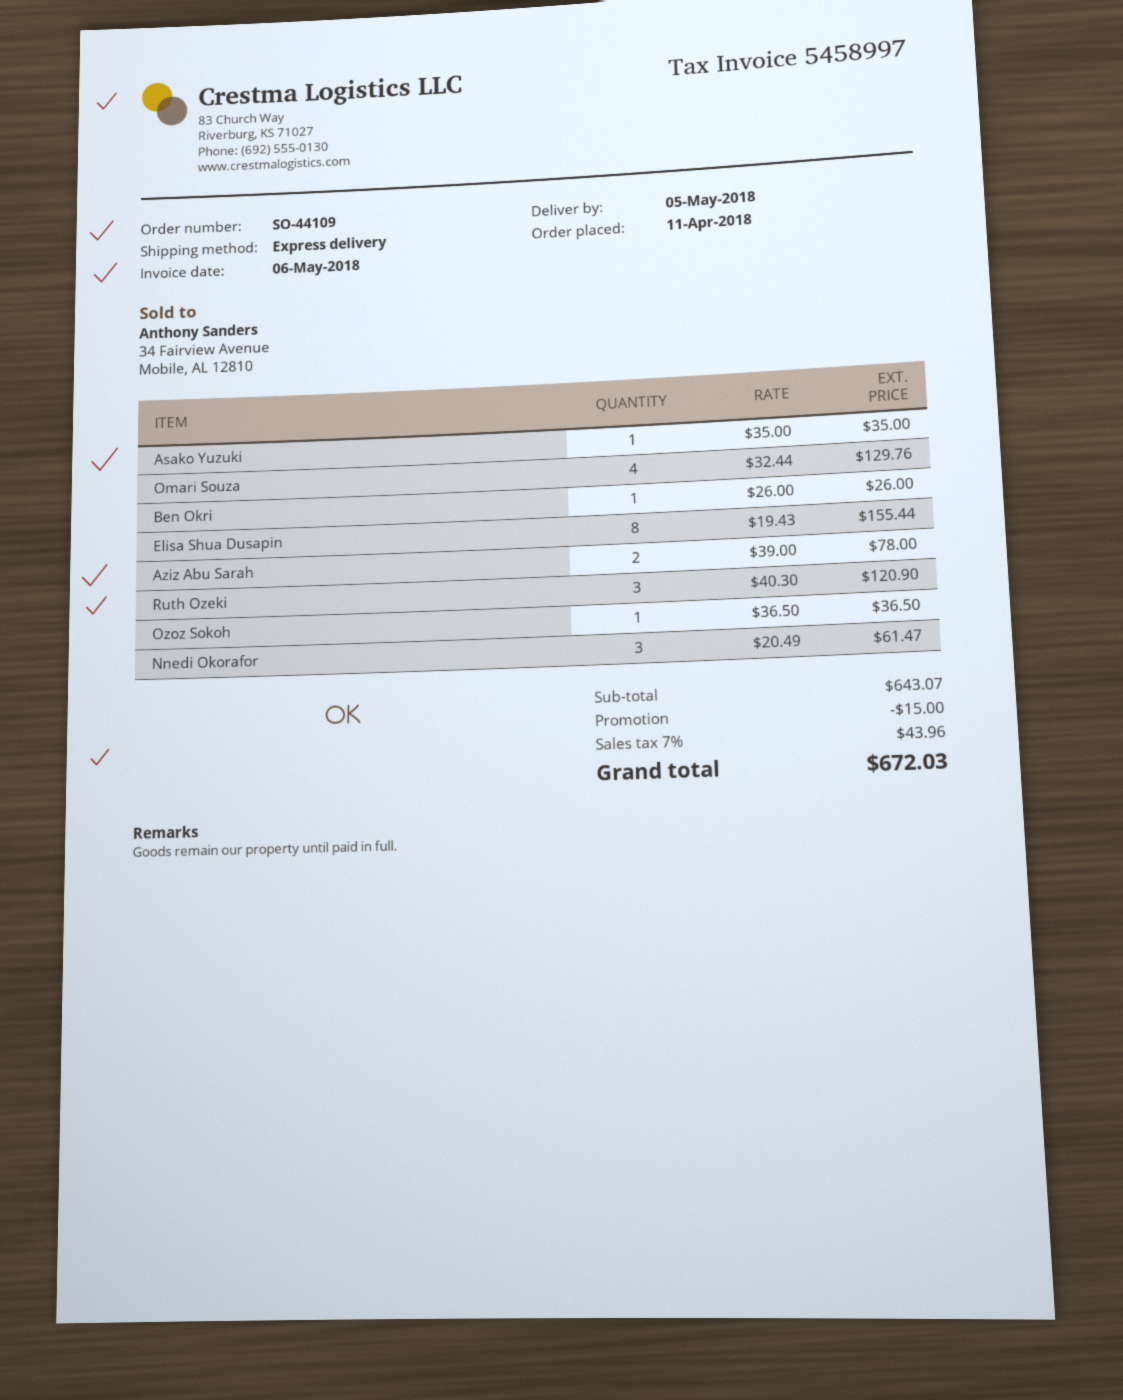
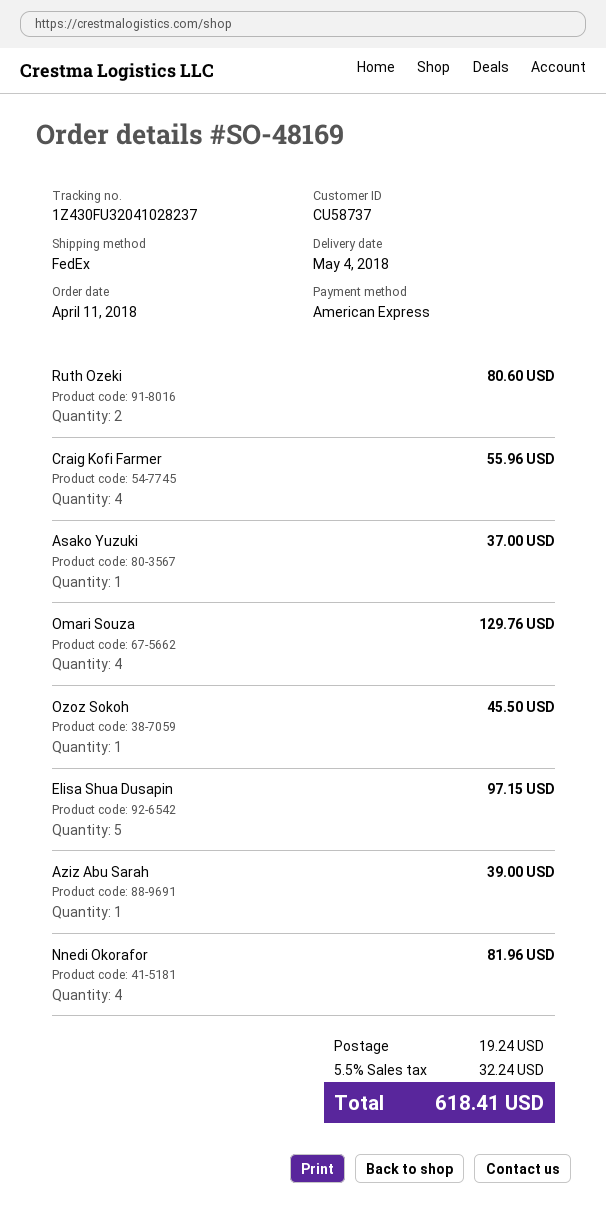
order number: SO-44109 -> SO-48169
delivery date: 2018-05-05 -> 2018-05-04
shipping method: express -> FedEx
Asako Yuzuki: 1 for 35.00 -> 1 for 37.00
Ben Okri: 1 for 26.00 -> none
Elisa Shua Dusapin: 8 for 155.44 -> 5 for 97.15
Aziz Abu Sarah: 2 for 78.00 -> 1 for 39.00
Ruth Ozeki: 3 for 120.90 -> 2 for 80.60
Ozoz Sokoh: 1 for 36.50 -> 1 for 45.50
Nnedi Okorafor: 3 for 61.47 -> 4 for 81.96
Craig Kofi Farmer: none -> 4 for 55.96
discount: 15.00 -> none
shipping: none -> 19.24
tax: 7% = 43.96 -> 5.5% = 32.24
total: 672.03 -> 618.41

